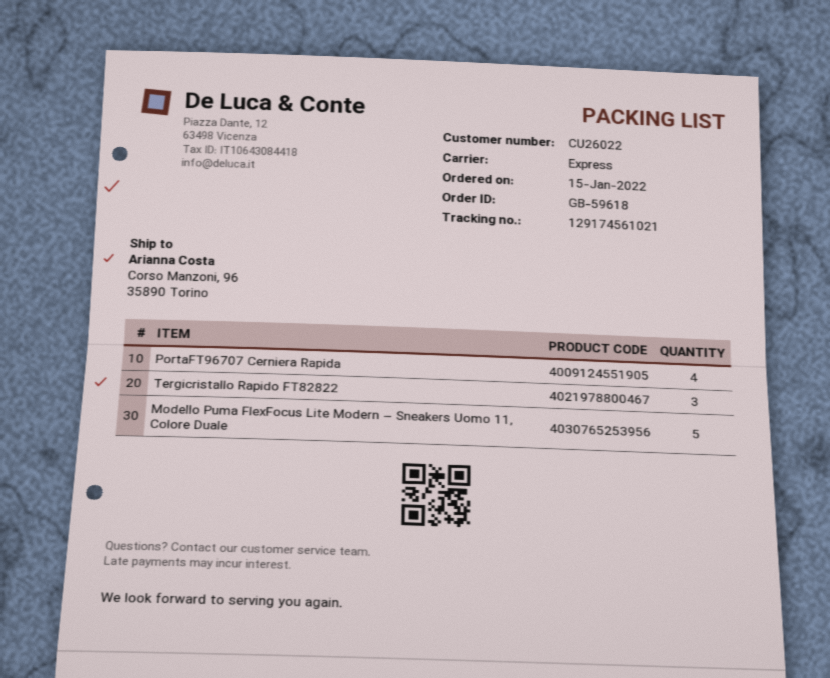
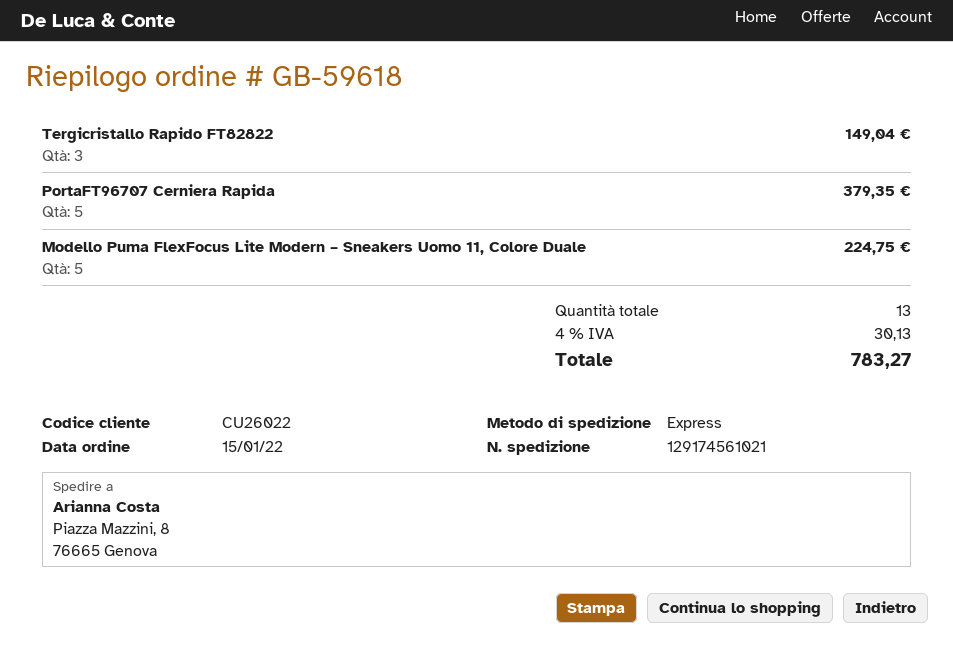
ship to: Corso Manzoni, 96, 35890 Torino -> Piazza Mazzini, 8, 76665 Genova
PortaFT96707 Cerniera Rapida: 4 -> 5

